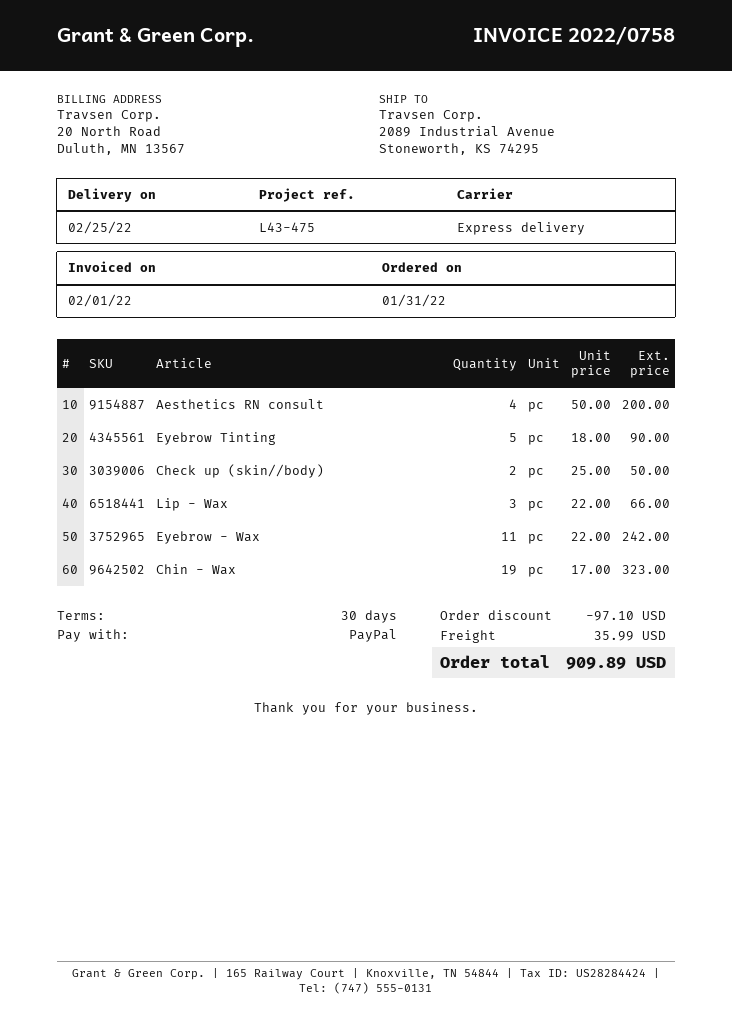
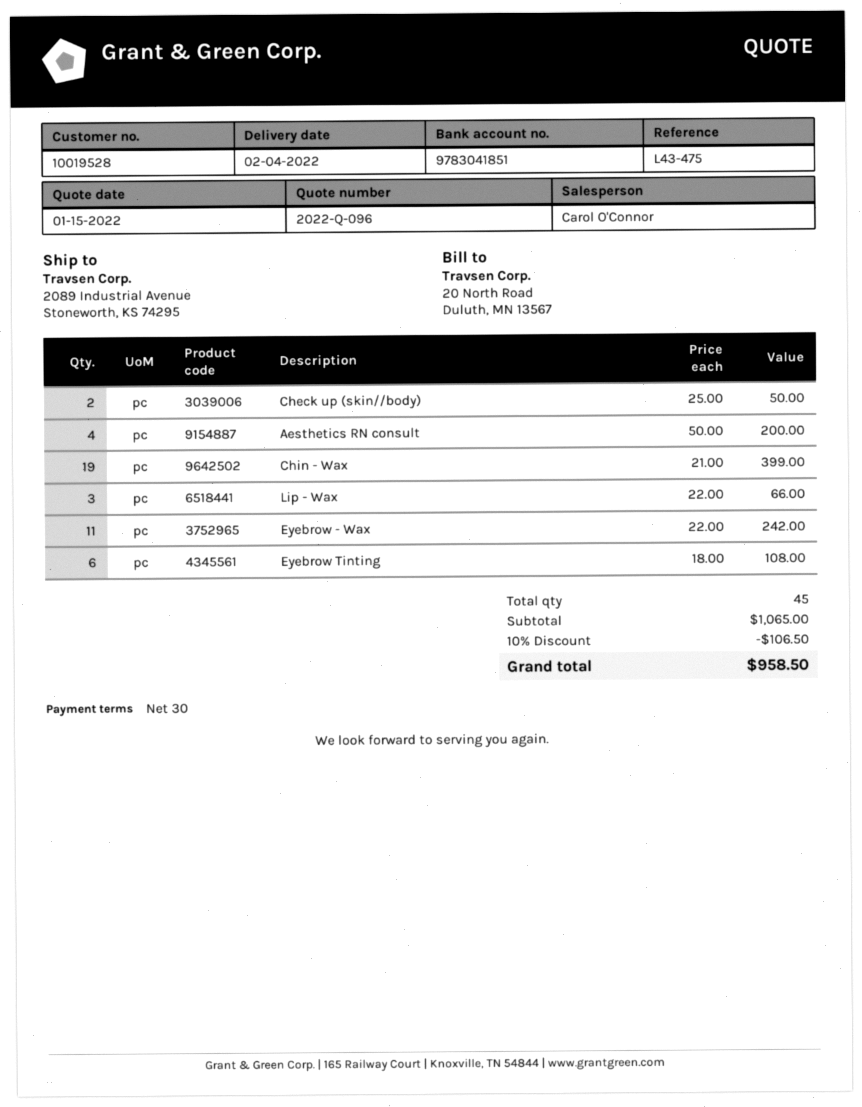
delivery date: 2022-02-25 -> 2022-02-04
Eyebrow Tinting: 5 x 18.00 = 90.00 -> 6 x 18.00 = 108.00
Chin - Wax: 19 x 17.00 = 323.00 -> 19 x 21.00 = 399.00
discount: 97.10 -> 106.50
shipping: 35.99 -> none
total: 909.89 -> 958.50

